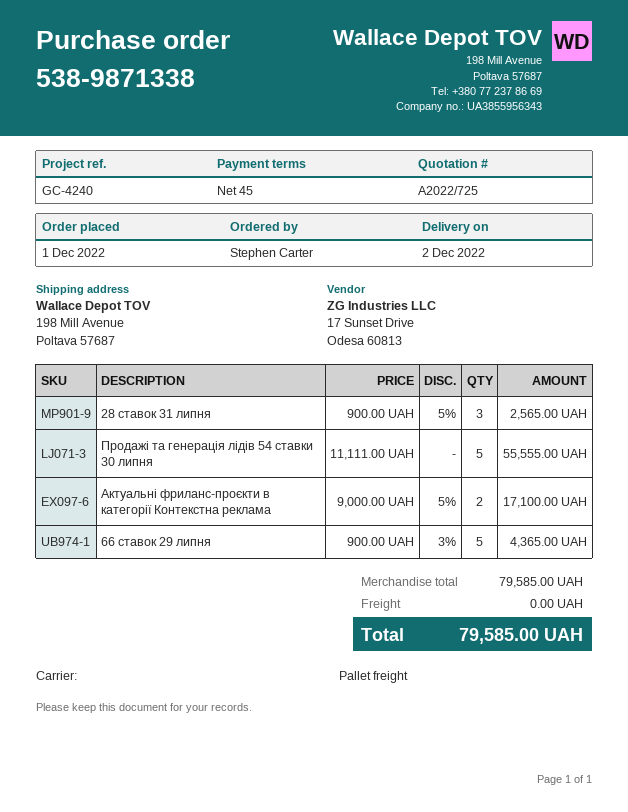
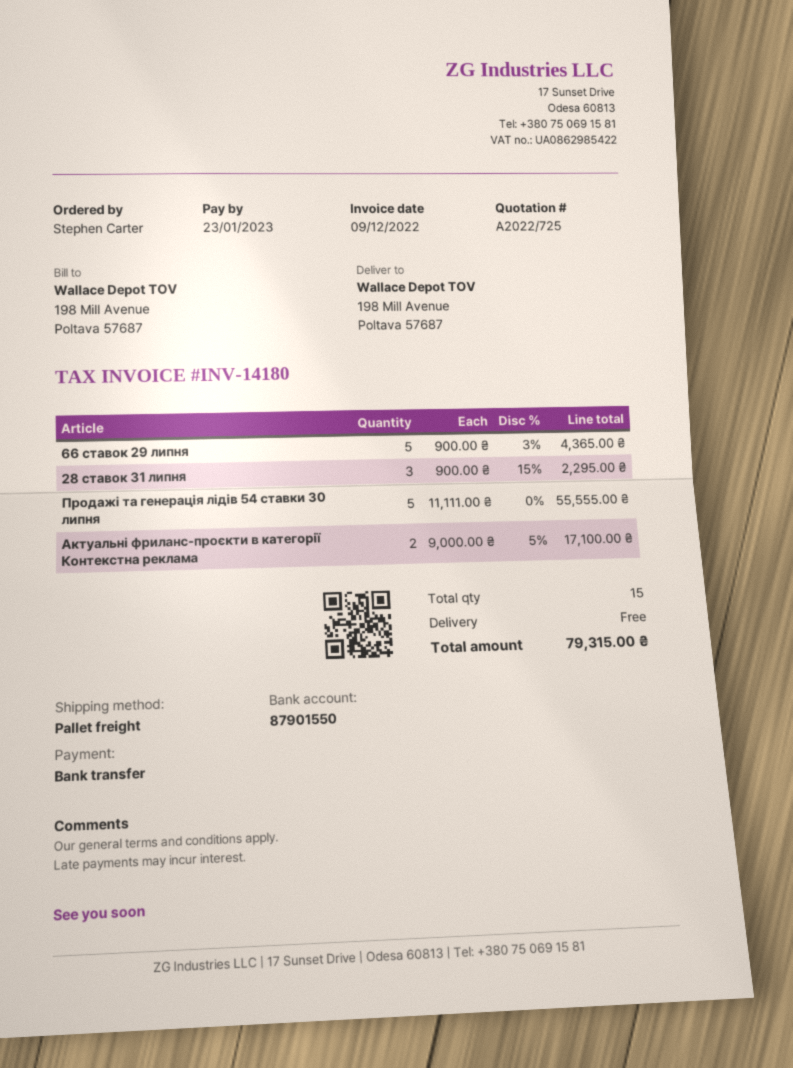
28 ставок 31 липня: 3 x 900.00 - 5% = 2565.00 -> 3 x 900.00 - 15% = 2295.00
total: 79585.00 -> 79315.00

